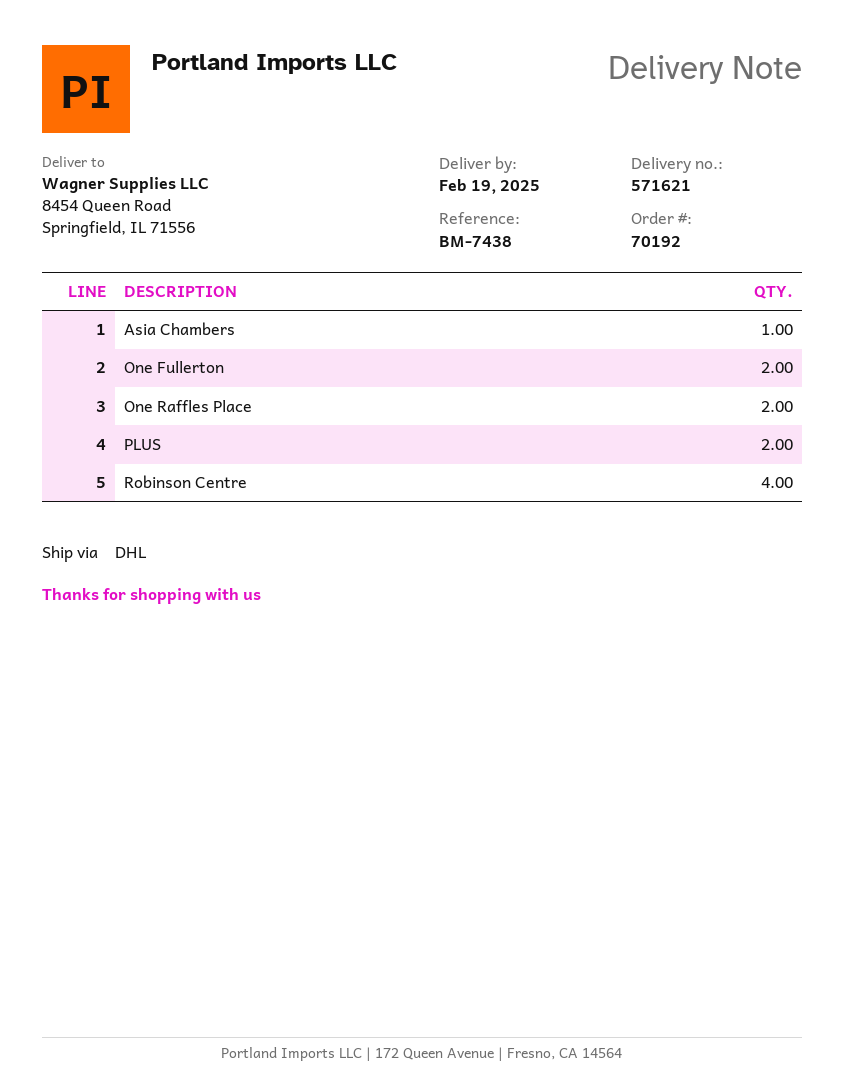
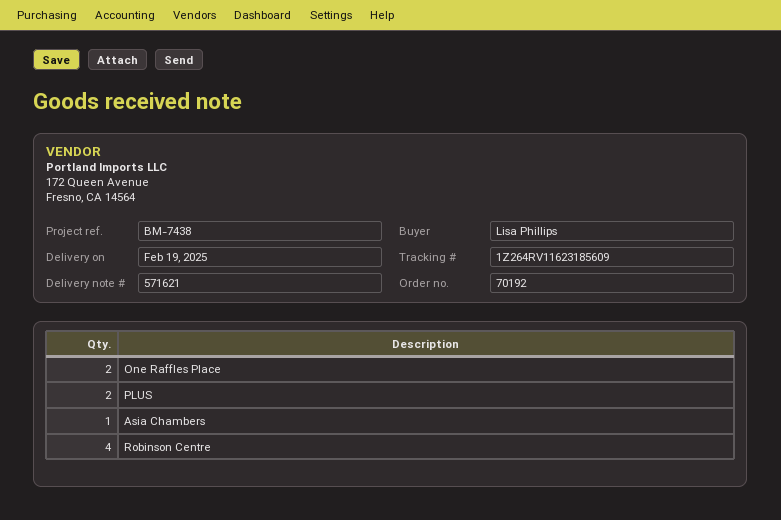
One Fullerton: 2 -> none

